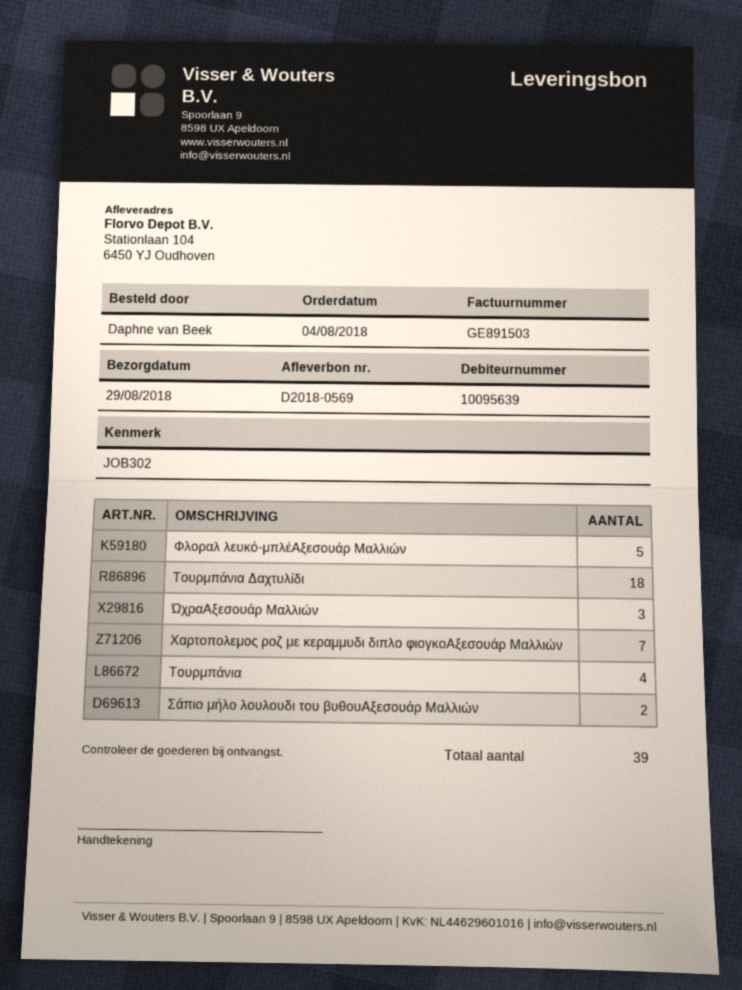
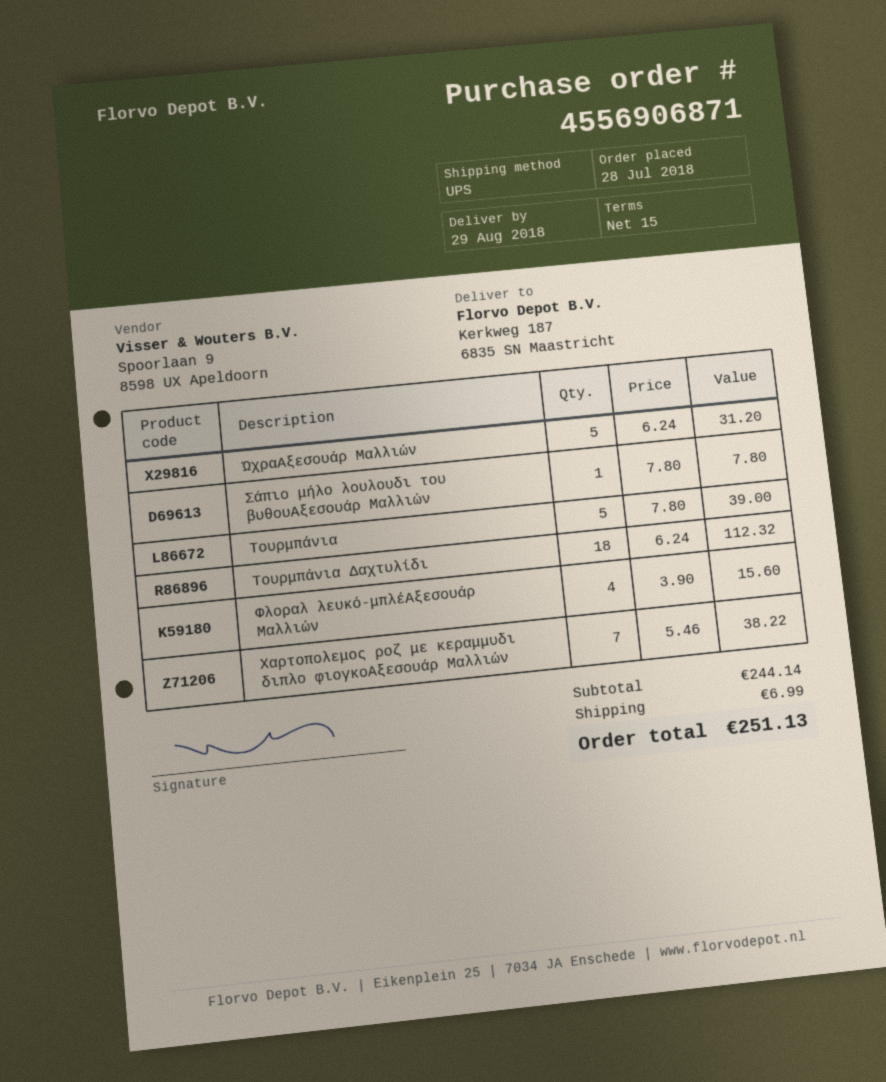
order date: 2018-08-04 -> 2018-07-28
ship to: Stationlaan 104, 6450 YJ Oudhoven -> Kerkweg 187, 6835 SN Maastricht
Φλοραλ λευκό-μπλέΑξεσουάρ Μαλλιών: 5 -> 4
ΏχραΑξεσουάρ Μαλλιών: 3 -> 5
Τουρμπάνια: 4 -> 5
Σάπιο μήλο λουλουδι του βυθουΑξεσουάρ Μαλλιών: 2 -> 1

